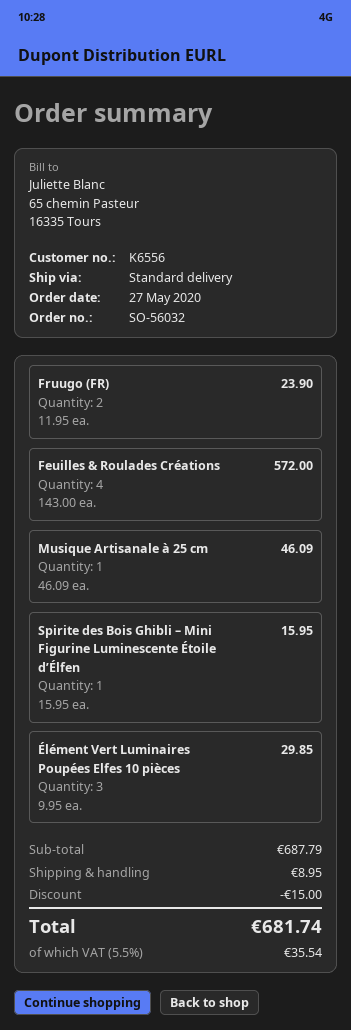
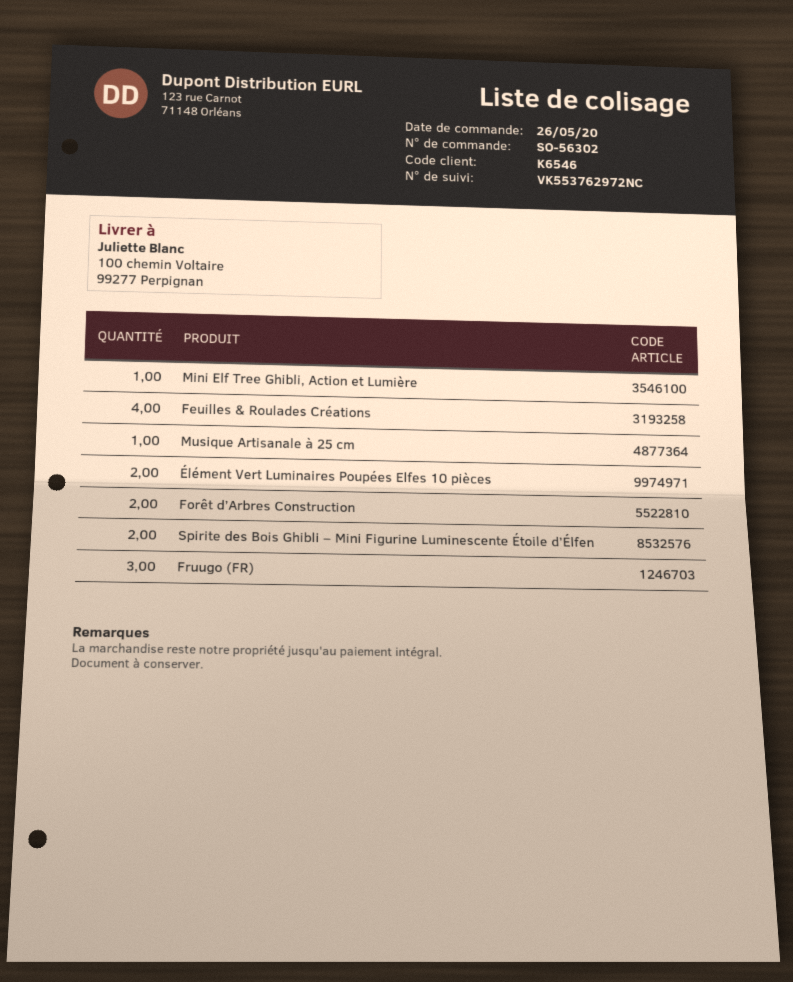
order number: SO-56032 -> SO-56302
order date: 2020-05-27 -> 2020-05-26
customer number: K6556 -> K6546
Fruugo (FR): 2 -> 3
Spirite des Bois Ghibli – Mini Figurine Luminescente Étoile d’Élfen: 1 -> 2
Élément Vert Luminaires Poupées Elfes 10 pièces: 3 -> 2
Mini Elf Tree Ghibli, Action et Lumière: none -> 1
Forêt d’Arbres Construction: none -> 2

